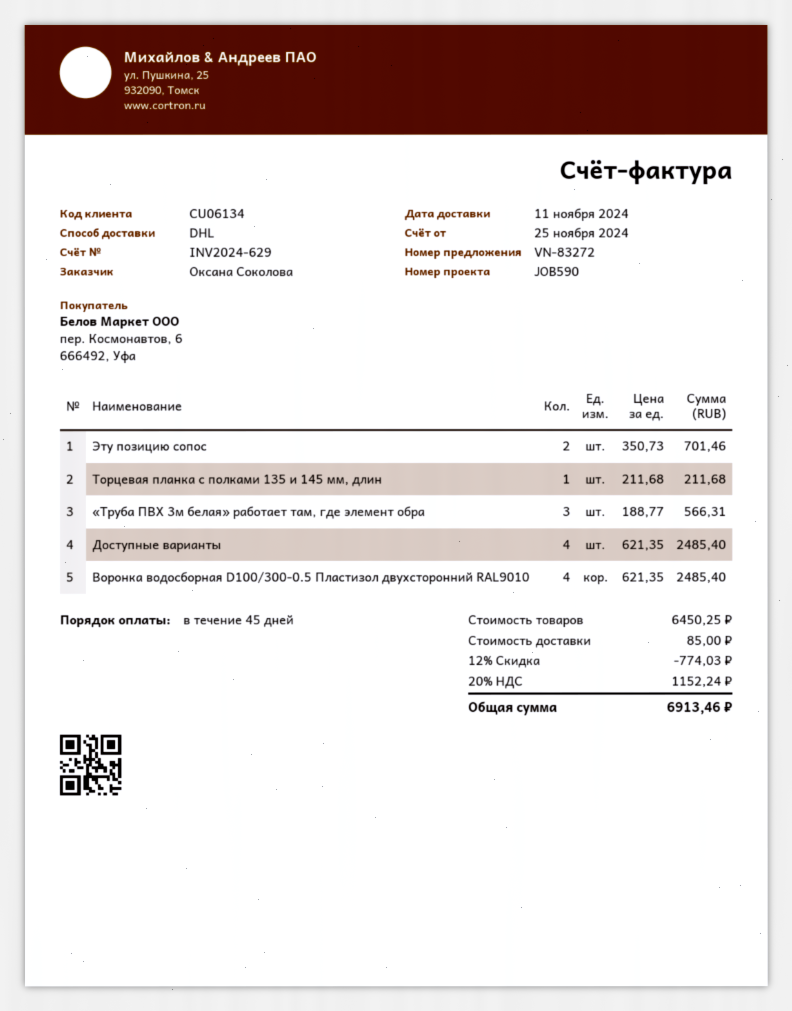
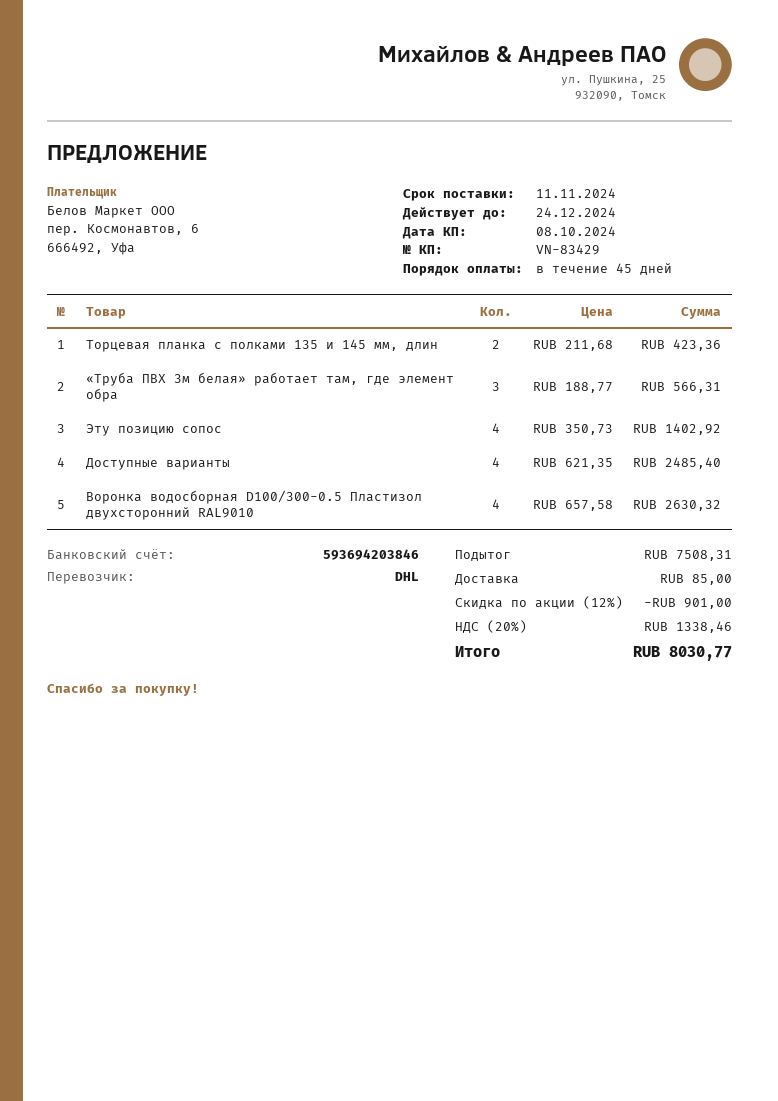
quote number: VN-83272 -> VN-83429
Эту позицию сопос: 2 x 350.73 = 701.46 -> 4 x 350.73 = 1402.92
Торцевая планка с полками 135 и 145 мм, длин: 1 x 211.68 = 211.68 -> 2 x 211.68 = 423.36
Воронка водосборная D100/300-0.5 Пластизол двухсторонний RAL9010: 4 x 621.35 = 2485.40 -> 4 x 657.58 = 2630.32
subtotal: 6450.25 -> 7508.31
discount: 12% = 774.03 -> 12% = 901.00
tax: 20% = 1152.24 -> 20% = 1338.46
total: 6913.46 -> 8030.77

